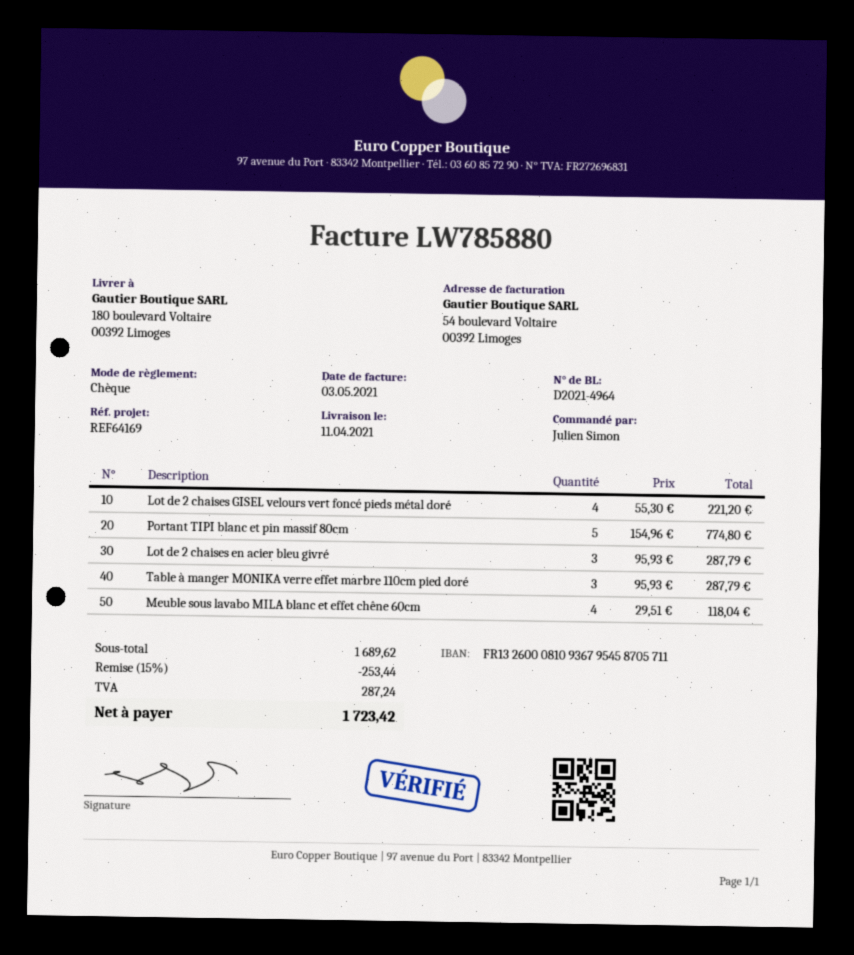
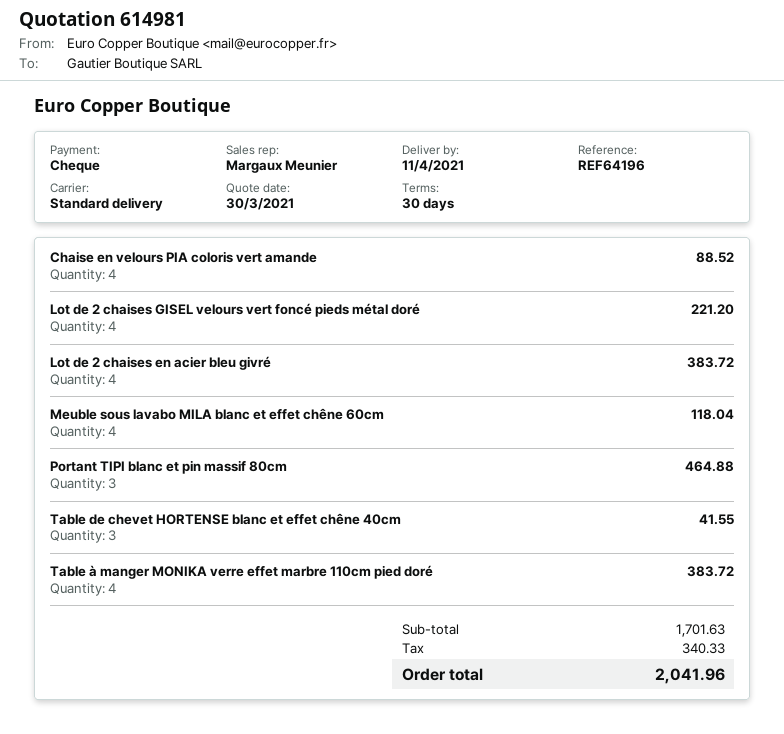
reference: REF64169 -> REF64196
Portant TIPI blanc et pin massif 80cm: 5 for 774.80 -> 3 for 464.88
Lot de 2 chaises en acier bleu givré: 3 for 287.79 -> 4 for 383.72
Table à manger MONIKA verre effet marbre 110cm pied doré: 3 for 287.79 -> 4 for 383.72
Chaise en velours PIA coloris vert amande: none -> 4 for 88.52
Table de chevet HORTENSE blanc et effet chêne 40cm: none -> 3 for 41.55
subtotal: 1689.62 -> 1701.63
discount: 15% = 253.44 -> none
tax: 287.24 -> 340.33
total: 1723.42 -> 2041.96

